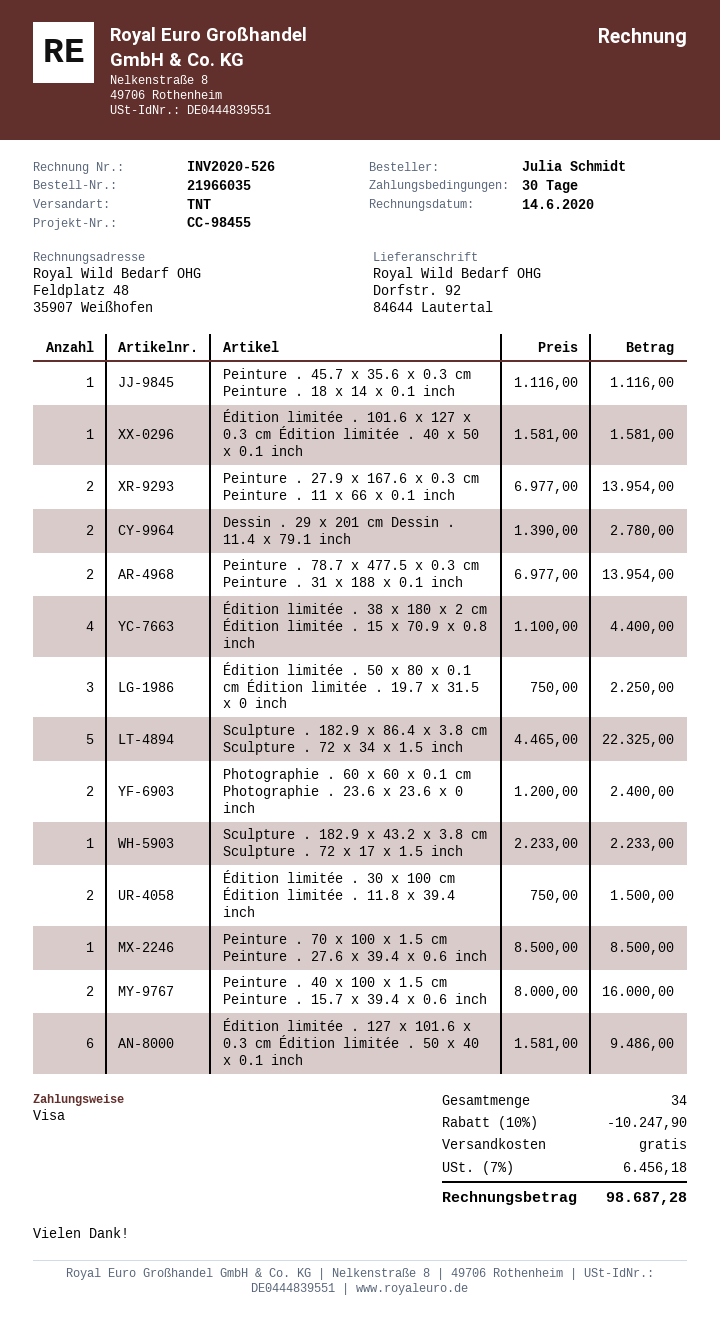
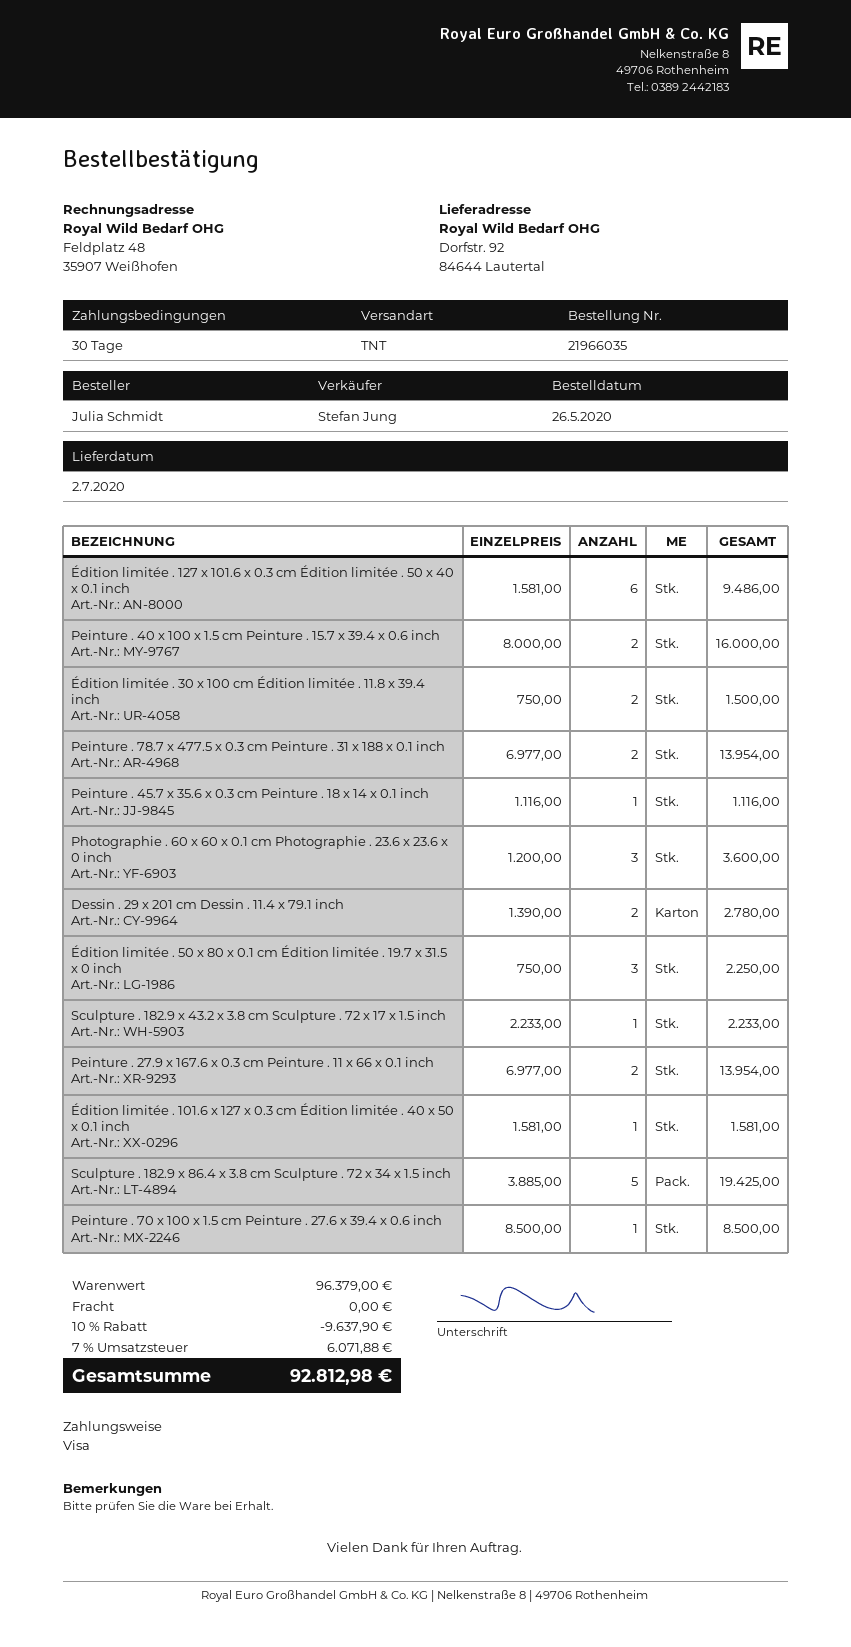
Édition limitée . 38 x 180 x 2 cm Édition limitée . 15 x 70.9 x 0.8 inch: 4 x 1100.00 = 4400.00 -> none
Sculpture . 182.9 x 86.4 x 3.8 cm Sculpture . 72 x 34 x 1.5 inch: 5 x 4465.00 = 22325.00 -> 5 x 3885.00 = 19425.00
Photographie . 60 x 60 x 0.1 cm Photographie . 23.6 x 23.6 x 0 inch: 2 x 1200.00 = 2400.00 -> 3 x 1200.00 = 3600.00
discount: 10% = 10247.90 -> 10% = 9637.90
tax: 7% = 6456.18 -> 7% = 6071.88
total: 98687.28 -> 92812.98

